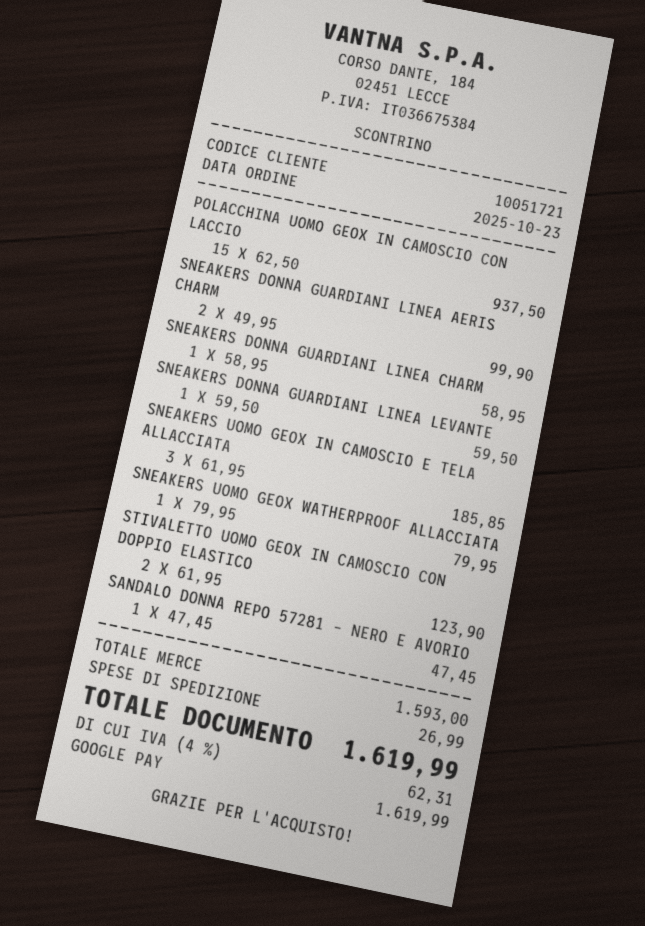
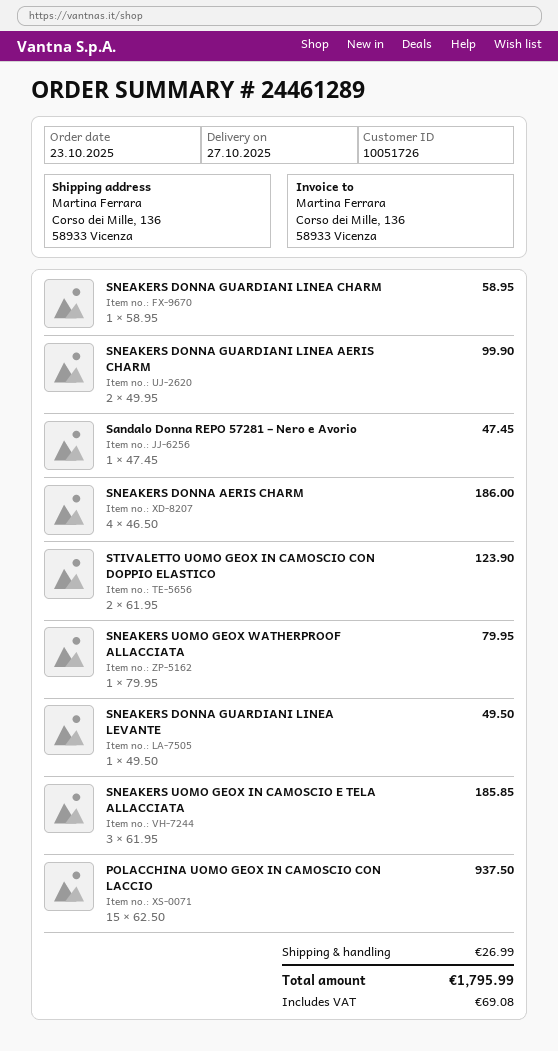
customer number: 10051721 -> 10051726
SNEAKERS DONNA GUARDIANI LINEA LEVANTE: 1 x 59.50 = 59.50 -> 1 x 49.50 = 49.50
SNEAKERS DONNA AERIS CHARM: none -> 4 x 46.50 = 186.00
tax: 62.31 -> 69.08
total: 1619.99 -> 1795.99

